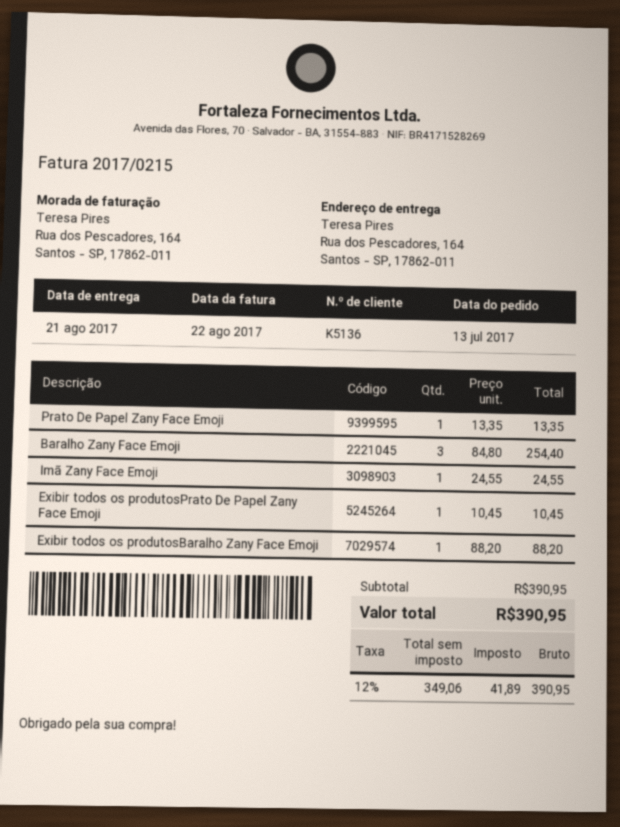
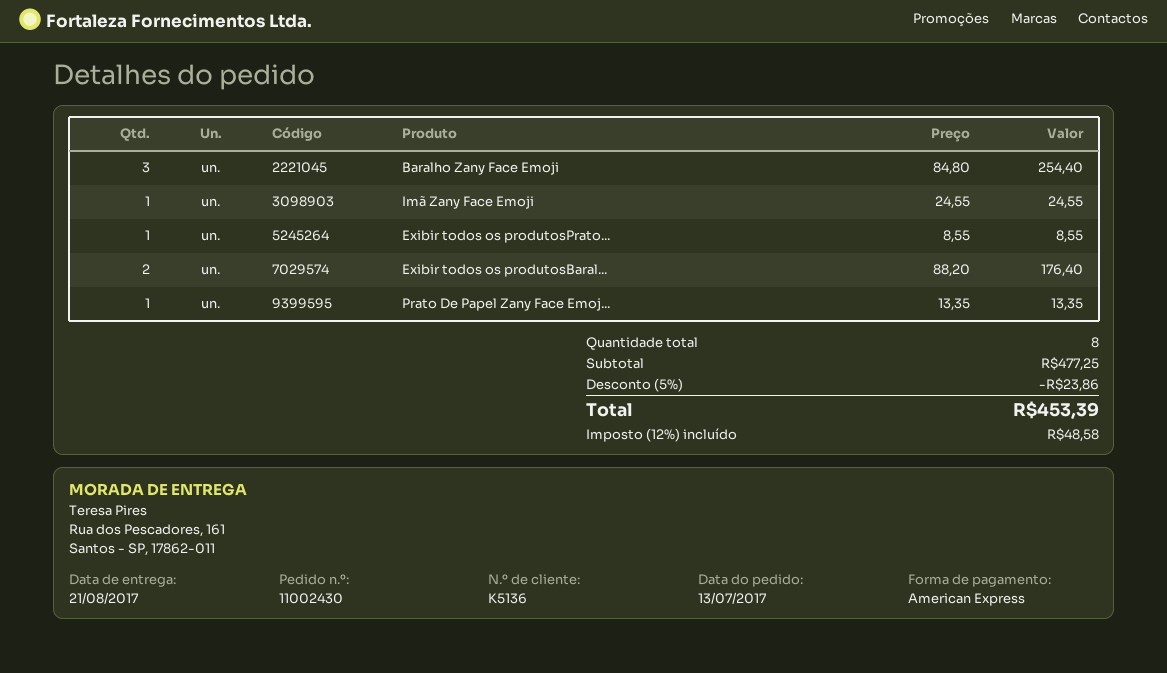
ship to: Rua dos Pescadores, 164, Santos - SP, 17862-011 -> Rua dos Pescadores, 161, Santos - SP, 17862-011
Exibir todos os produtosPrato De Papel Zany Face Emoji: 1 x 10.45 = 10.45 -> 1 x 8.55 = 8.55
Exibir todos os produtosBaralho Zany Face Emoji: 1 x 88.20 = 88.20 -> 2 x 88.20 = 176.40
subtotal: 390.95 -> 477.25
discount: none -> 5% = 23.86
tax: 12% = 41.89 -> 12% = 48.58
total: 390.95 -> 453.39

